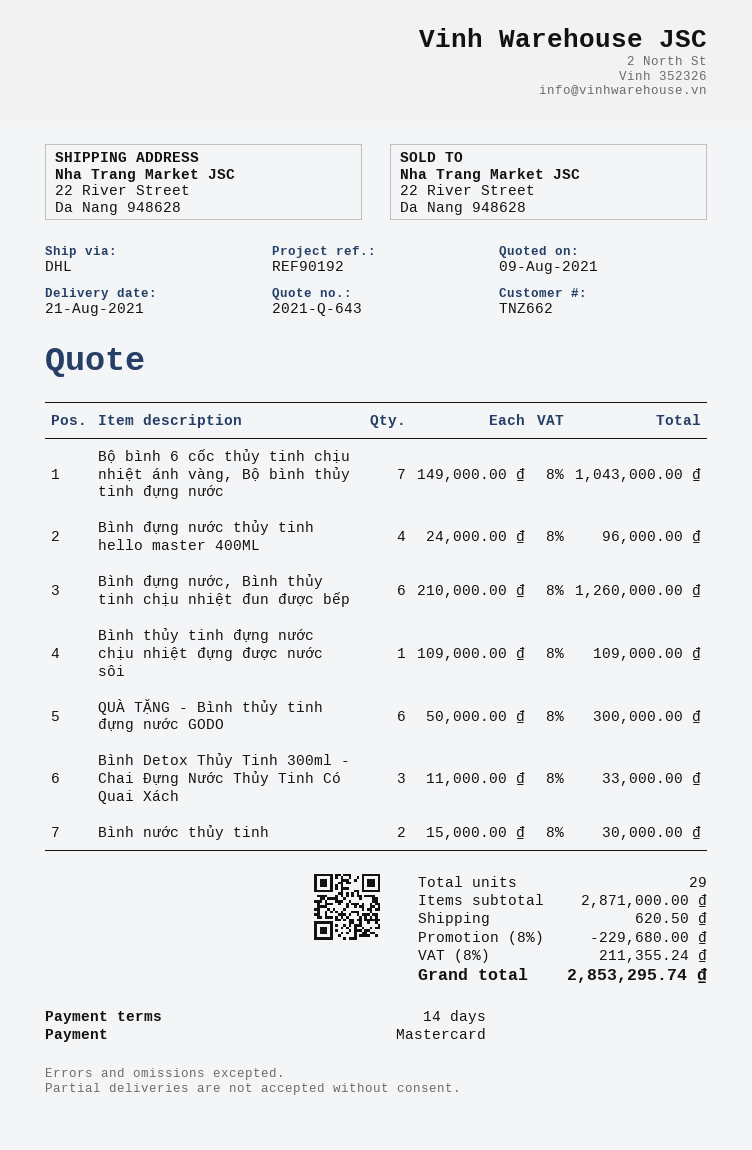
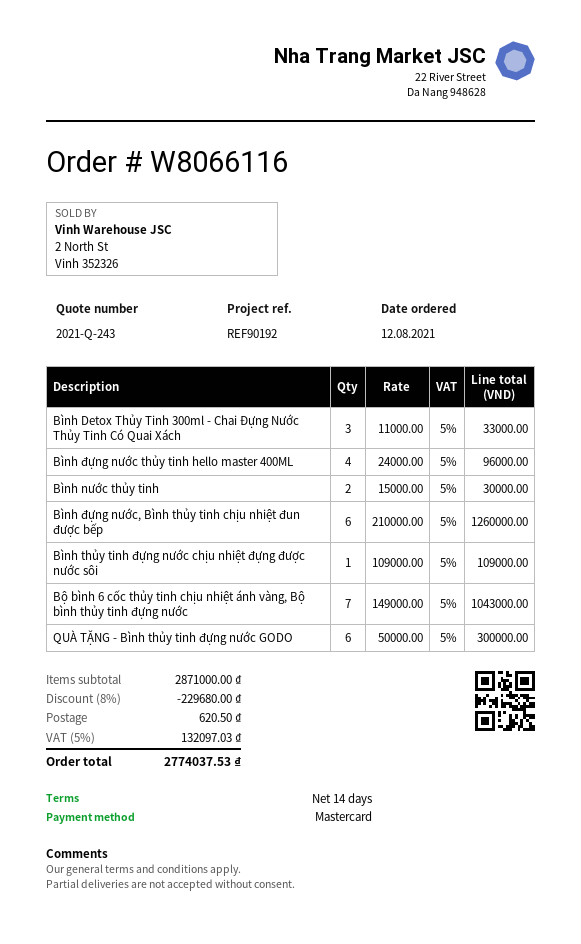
quote number: 2021-Q-643 -> 2021-Q-243
tax: 8% = 211355.24 -> 5% = 132097.03
total: 2853295.74 -> 2774037.53

